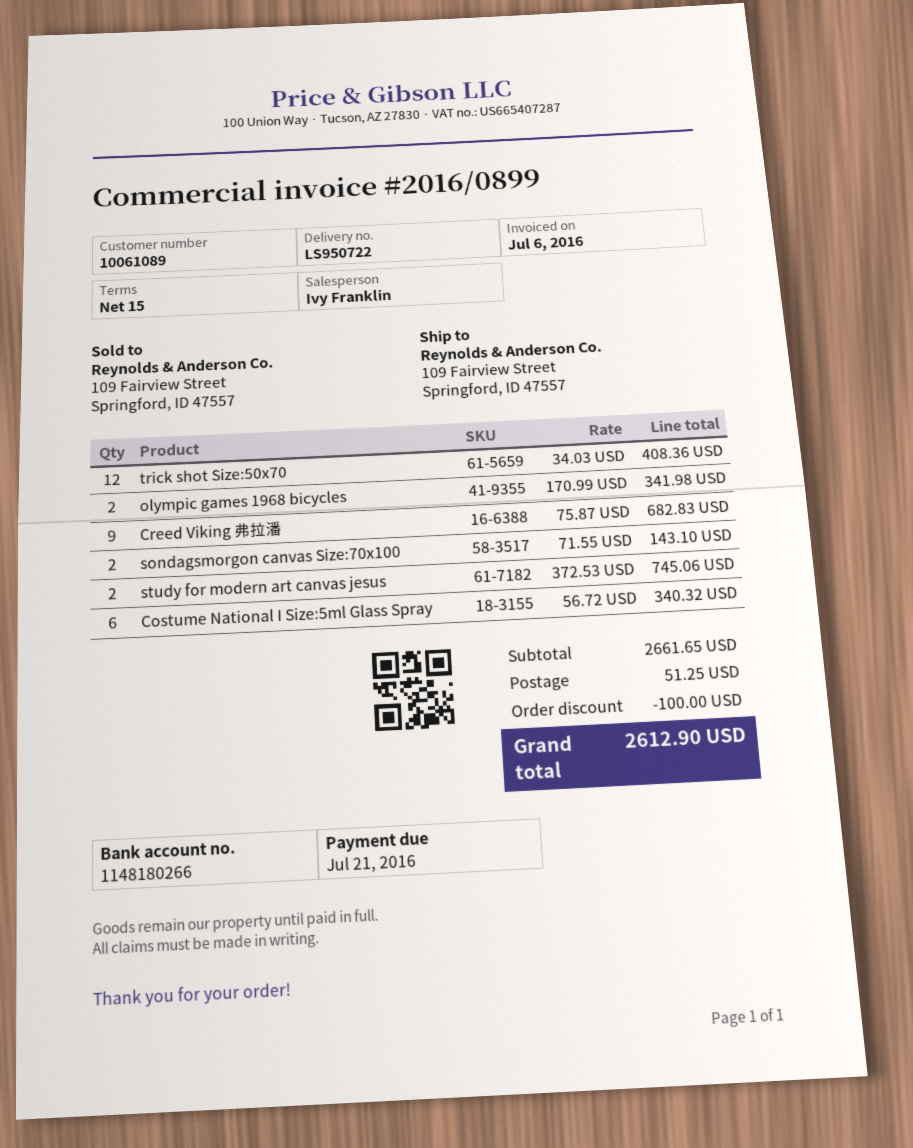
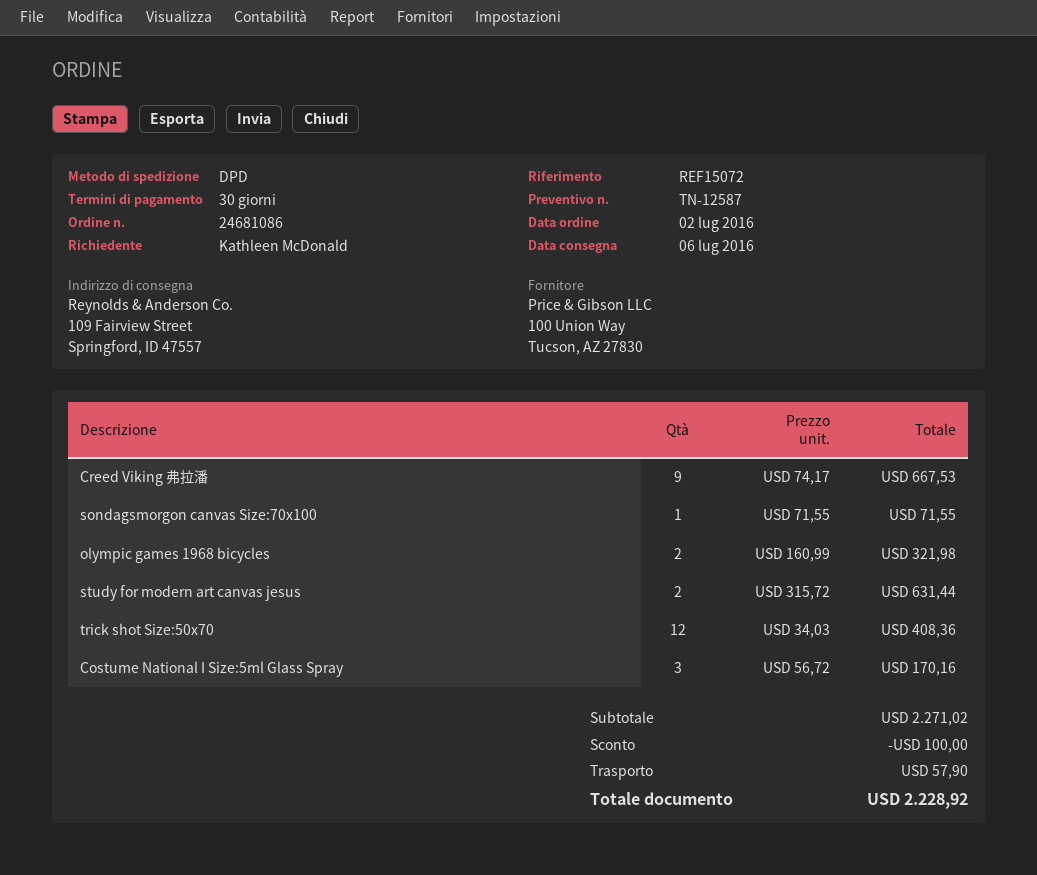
payment terms: 15 days -> 30 days
olympic games 1968 bicycles: 2 x 170.99 = 341.98 -> 2 x 160.99 = 321.98
Creed Viking 弗拉潘: 9 x 75.87 = 682.83 -> 9 x 74.17 = 667.53
sondagsmorgon canvas Size:70x100: 2 x 71.55 = 143.10 -> 1 x 71.55 = 71.55
study for modern art canvas jesus: 2 x 372.53 = 745.06 -> 2 x 315.72 = 631.44
Costume National I Size:5ml Glass Spray: 6 x 56.72 = 340.32 -> 3 x 56.72 = 170.16
subtotal: 2661.65 -> 2271.02
shipping: 51.25 -> 57.90
total: 2612.90 -> 2228.92

